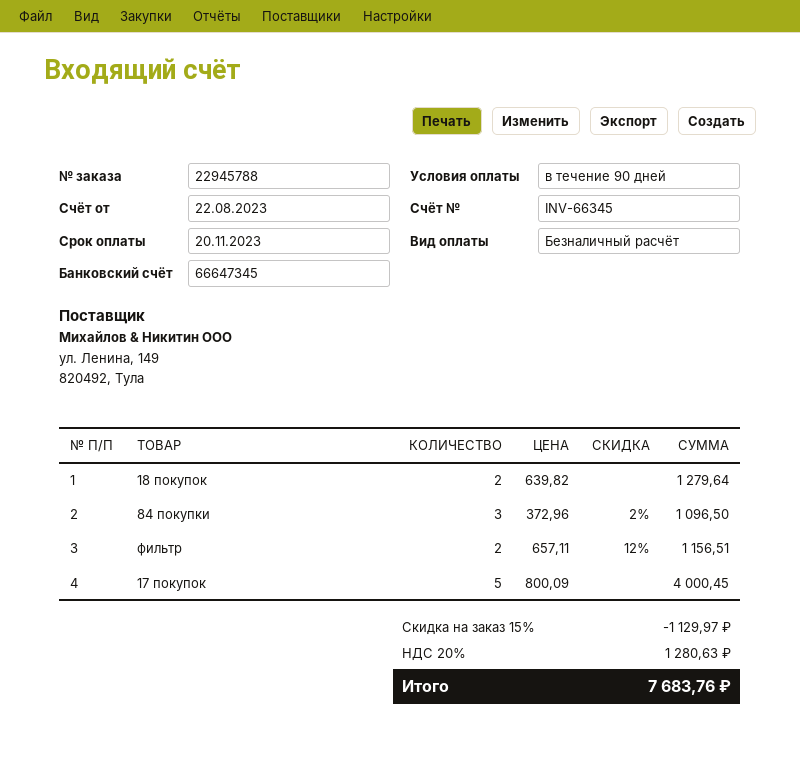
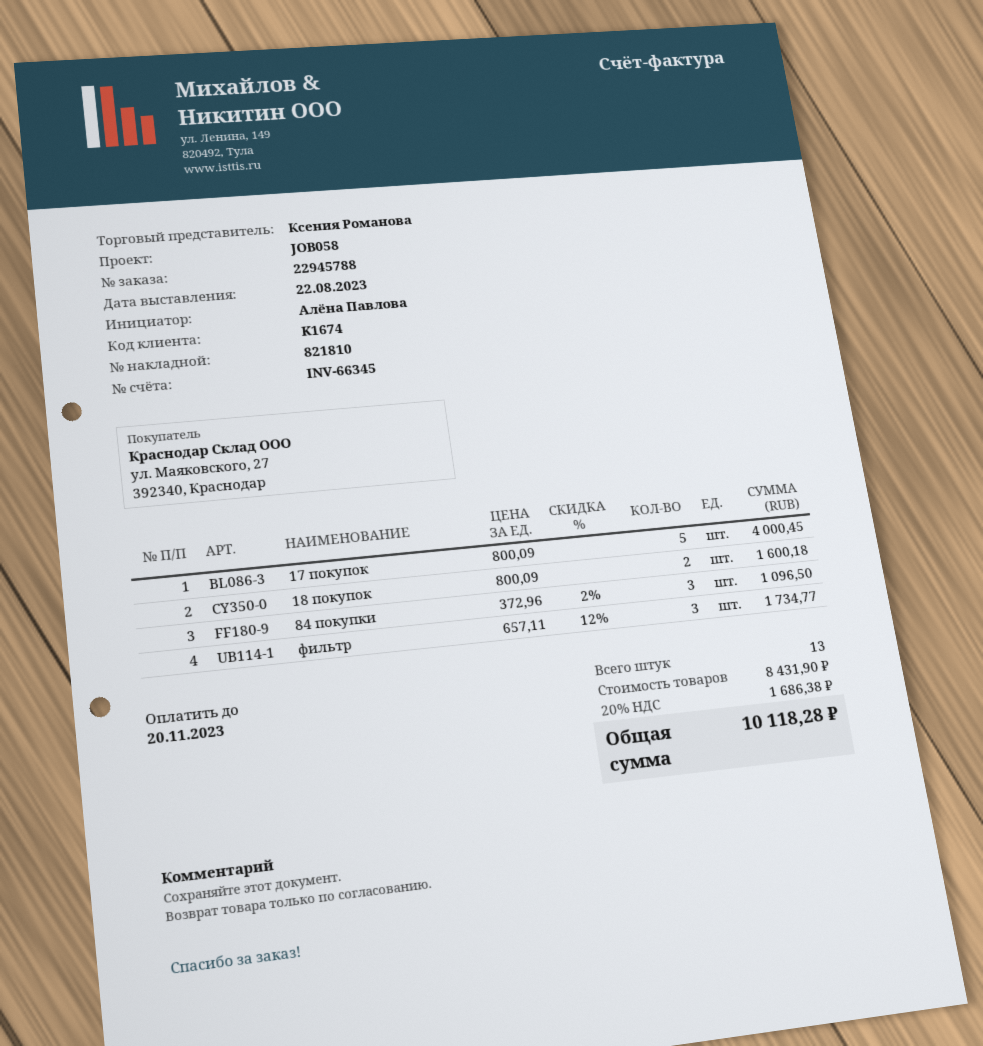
18 покупок: 2 x 639.82 = 1279.64 -> 2 x 800.09 = 1600.18
фильтр: 2 x 657.11 - 12% = 1156.51 -> 3 x 657.11 - 12% = 1734.77
discount: 15% = 1129.97 -> none
tax: 20% = 1280.63 -> 20% = 1686.38
total: 7683.76 -> 10118.28

